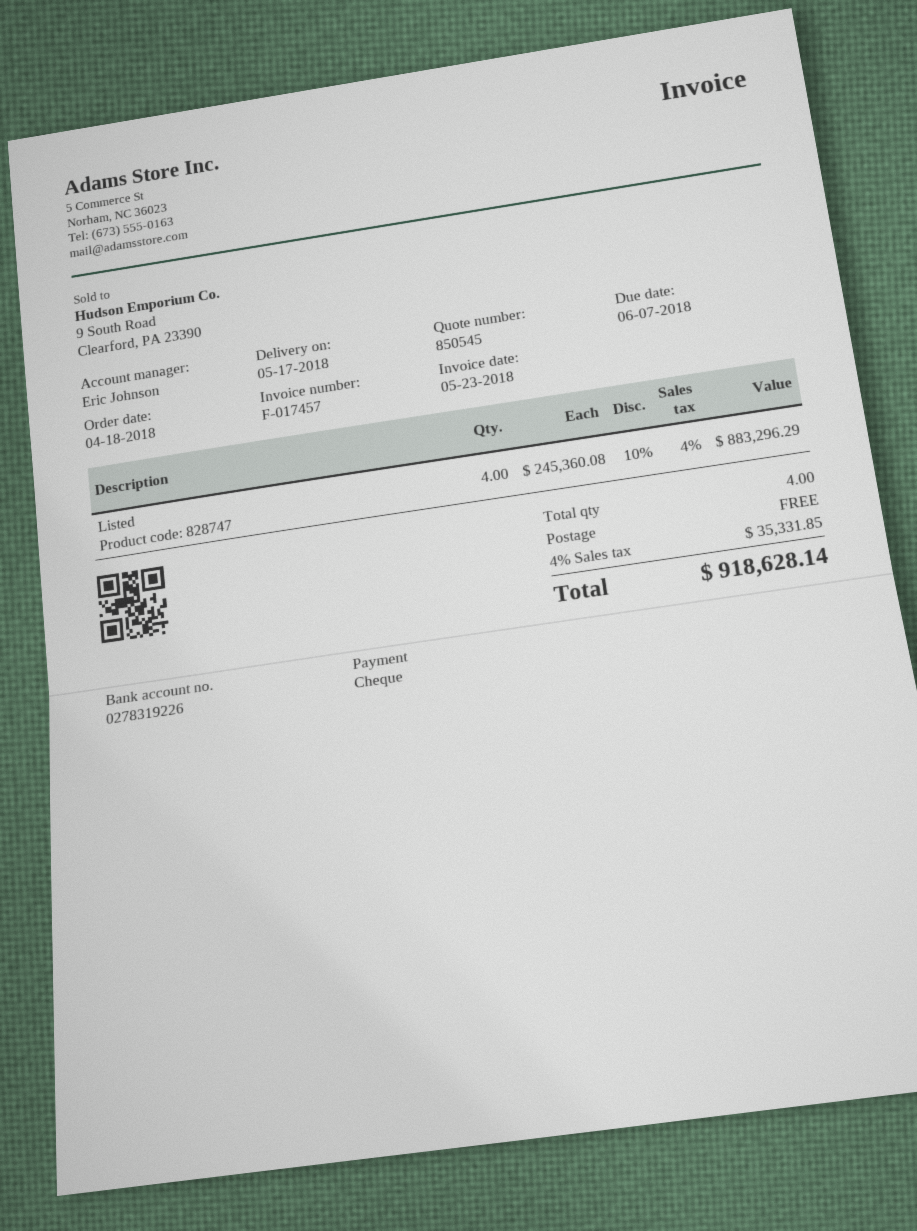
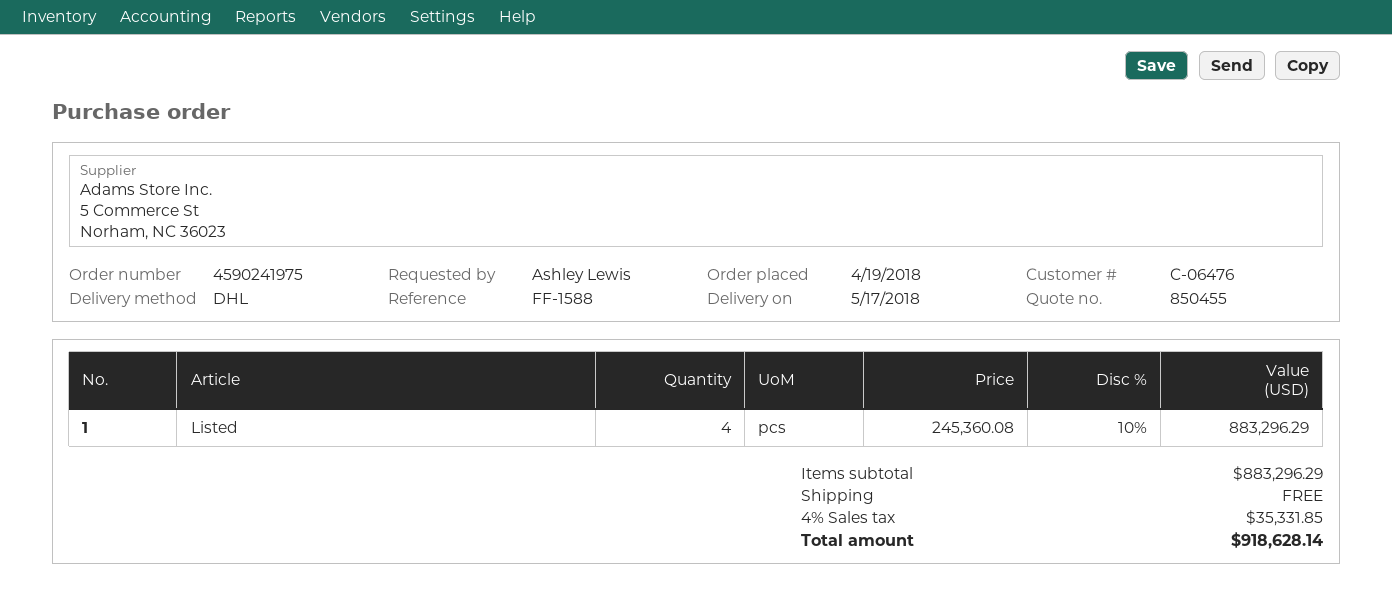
quote number: 850545 -> 850455
order date: 2018-04-18 -> 2018-04-19

